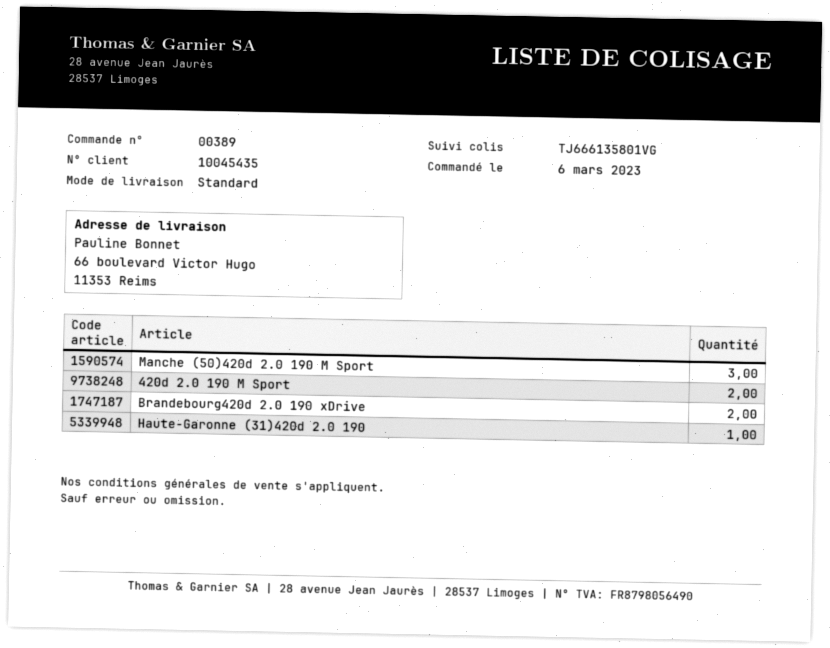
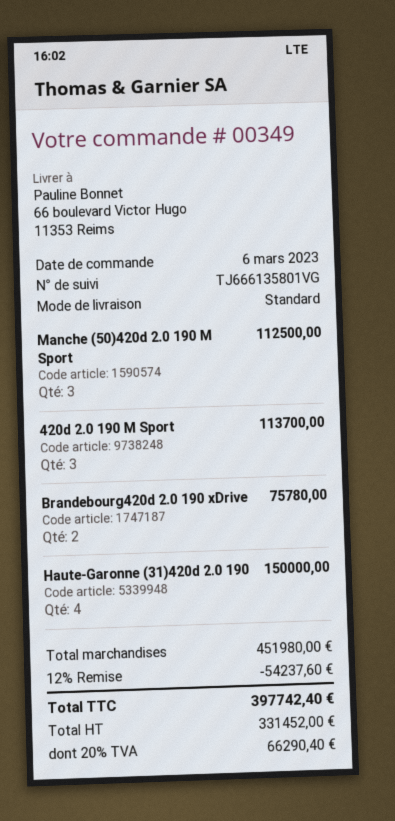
order number: 00389 -> 00349
420d 2.0 190 M Sport: 2 -> 3
Haute-Garonne (31)420d 2.0 190: 1 -> 4

